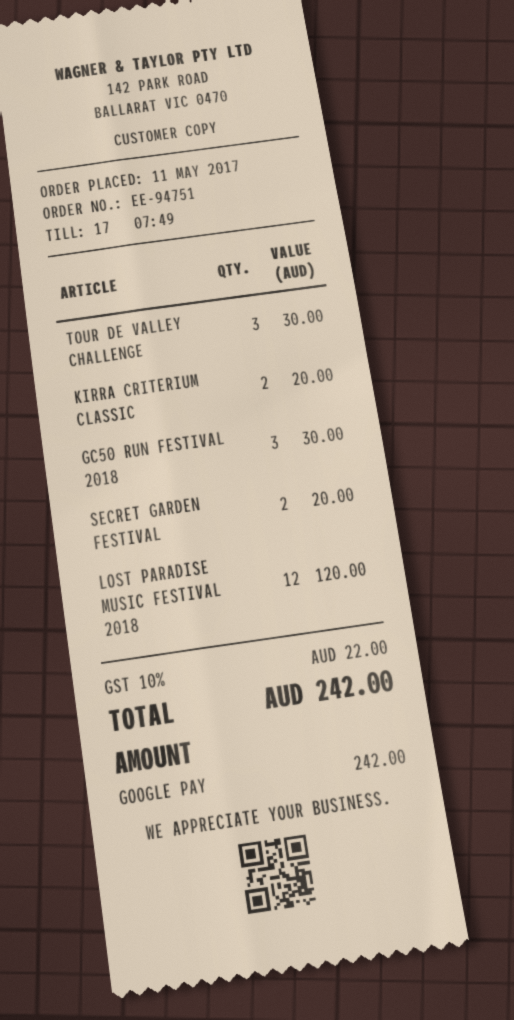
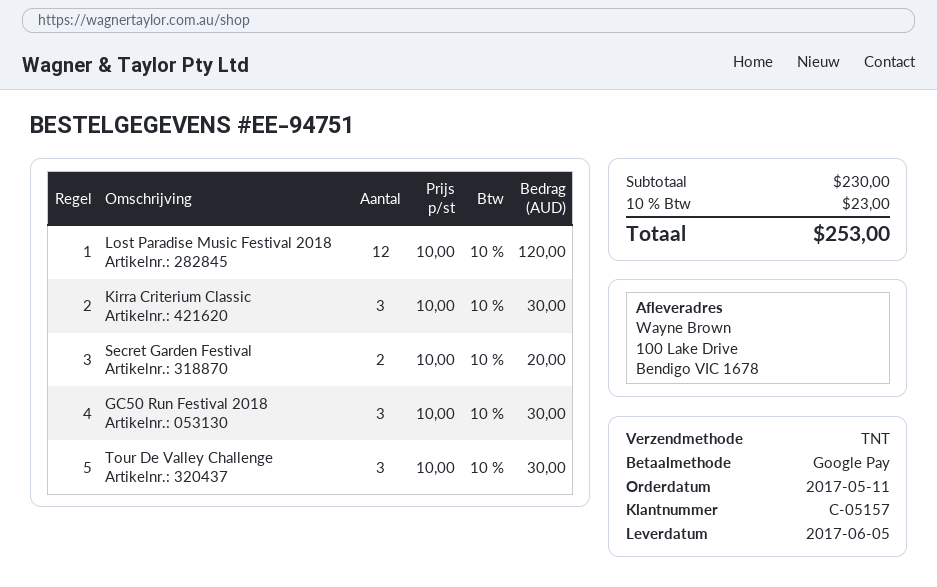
KIRRA CRITERIUM CLASSIC: 2 for 20.00 -> 3 for 30.00
tax: 10% = 22.00 -> 10% = 23.00
total: 242.00 -> 253.00

